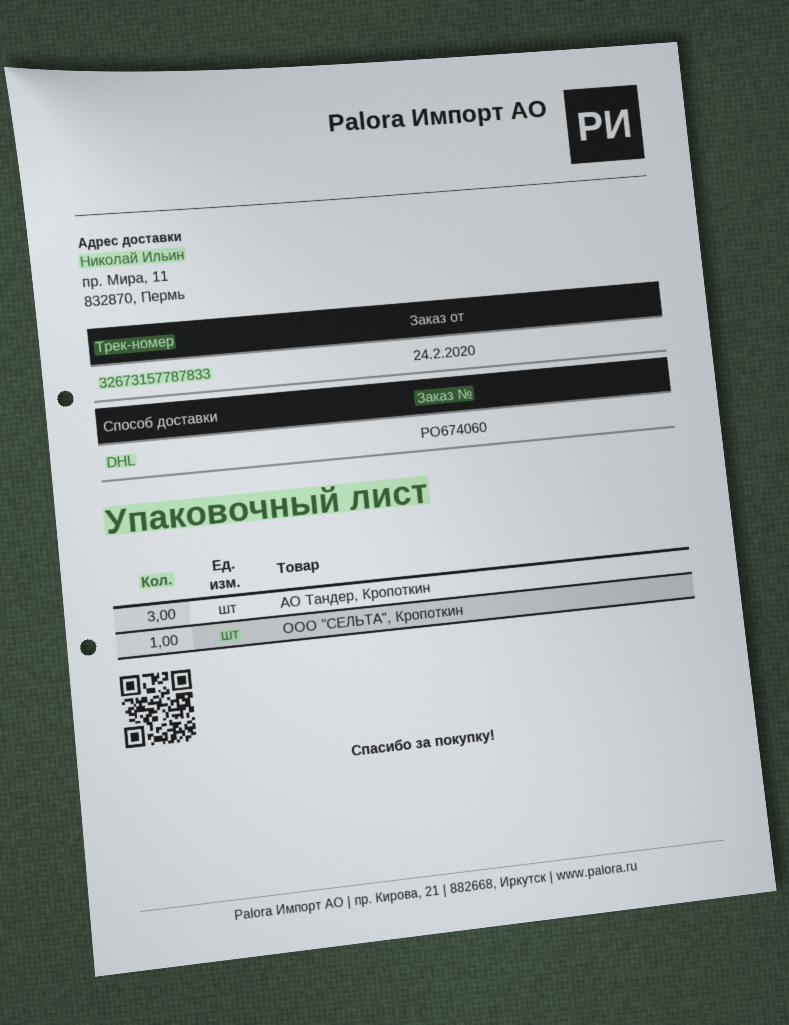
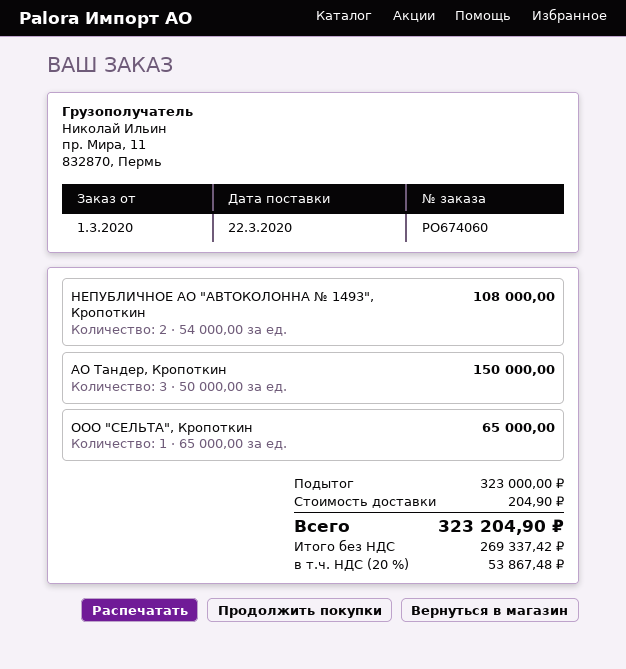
order date: 2020-02-24 -> 2020-03-01
НЕПУБЛИЧНОЕ АО "АВТОКОЛОННА № 1493", Кропоткин: none -> 2

